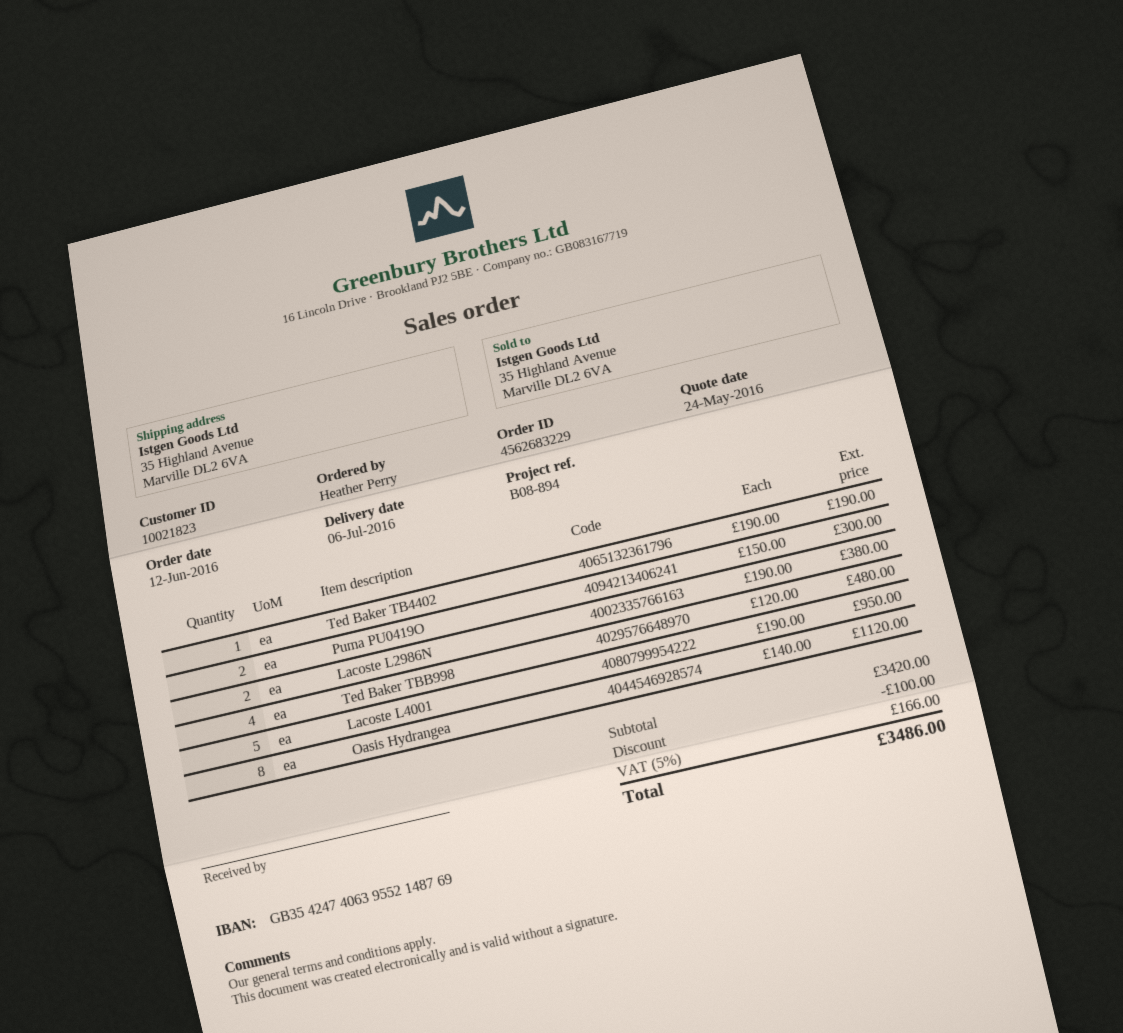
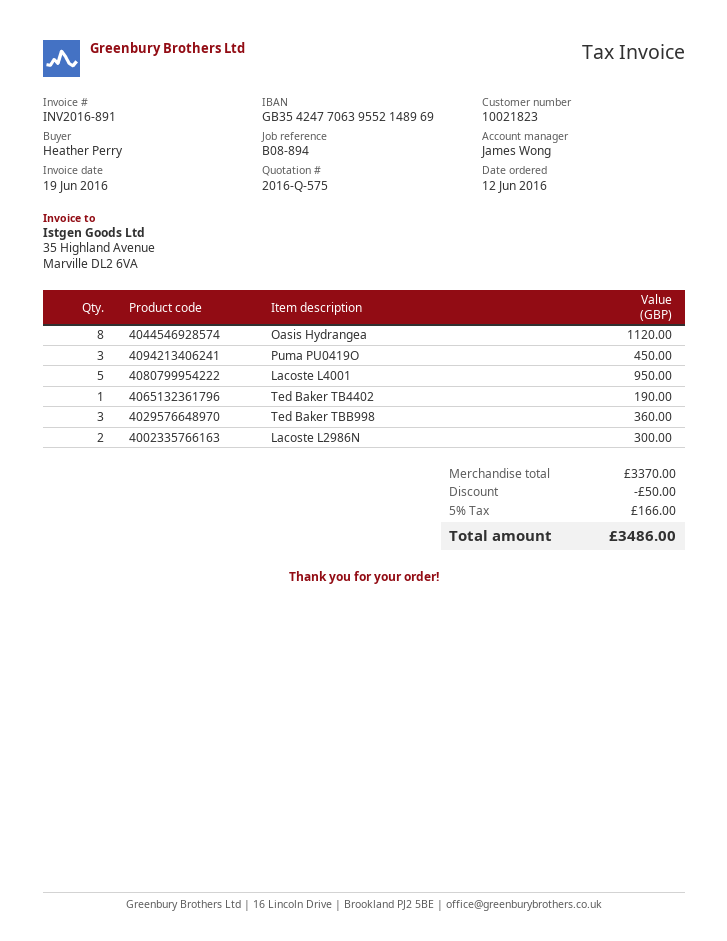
bank account: GB35424740639552148769 -> GB35424770639552148969
Puma PU0419O: 2 for 300.00 -> 3 for 450.00
Lacoste L2986N: 2 for 380.00 -> 2 for 300.00
Ted Baker TBB998: 4 for 480.00 -> 3 for 360.00
subtotal: 3420.00 -> 3370.00
discount: 100.00 -> 50.00

